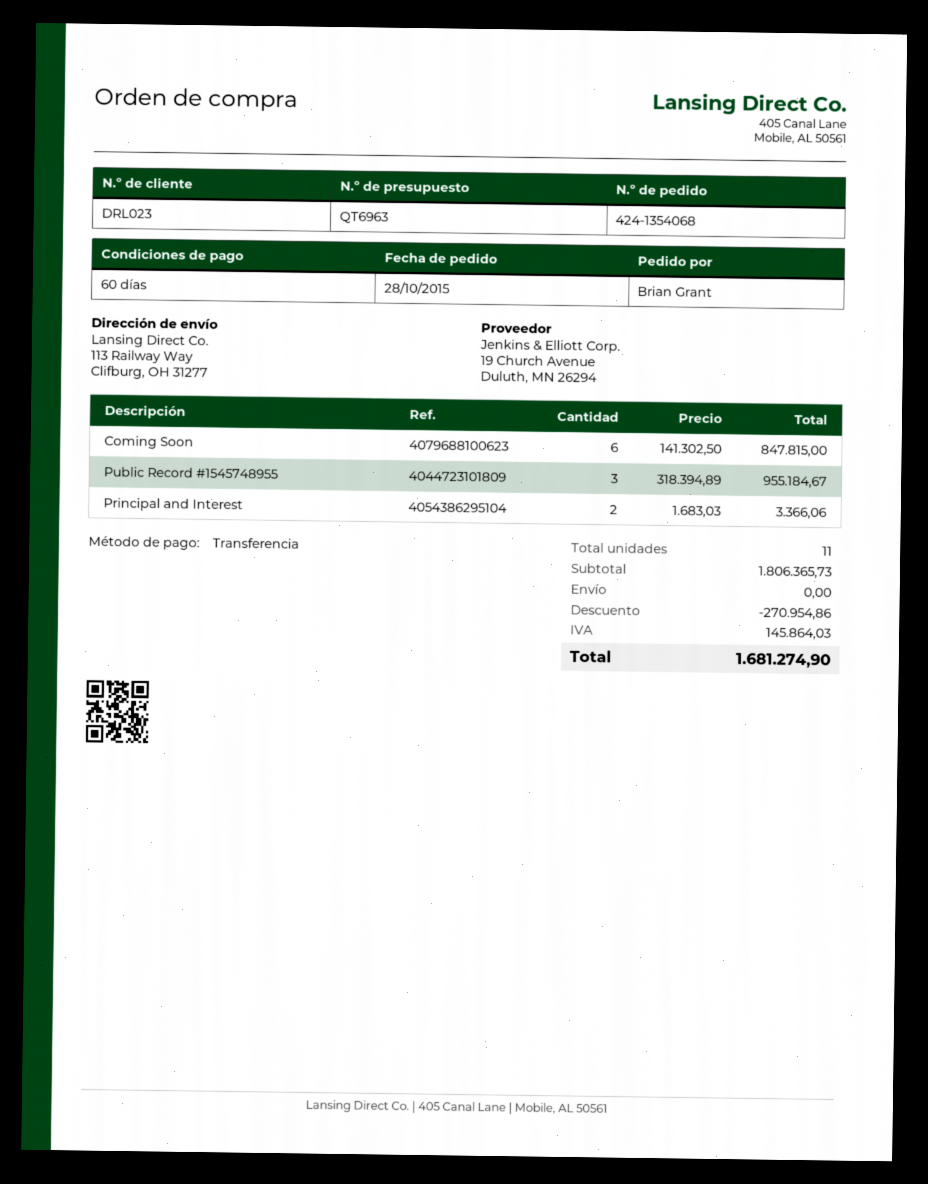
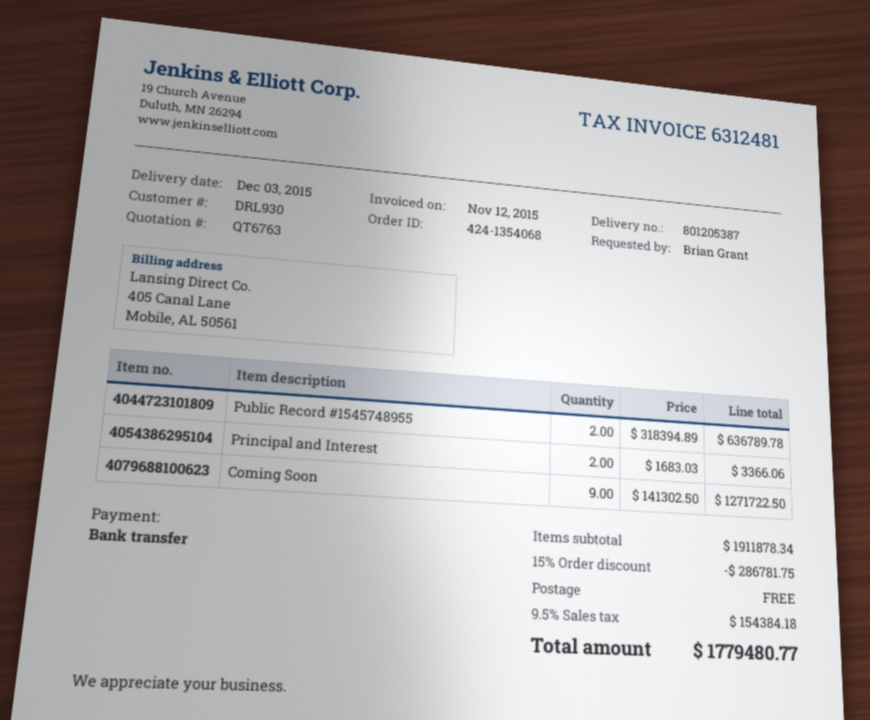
quote number: QT6963 -> QT6763
customer number: DRL023 -> DRL930
Coming Soon: 6 x 141302.50 = 847815.00 -> 9 x 141302.50 = 1271722.50
Public Record #1545748955: 3 x 318394.89 = 955184.67 -> 2 x 318394.89 = 636789.78
subtotal: 1806365.73 -> 1911878.34
discount: 270954.86 -> 286781.75
tax: 145864.03 -> 154384.18
total: 1681274.90 -> 1779480.77

